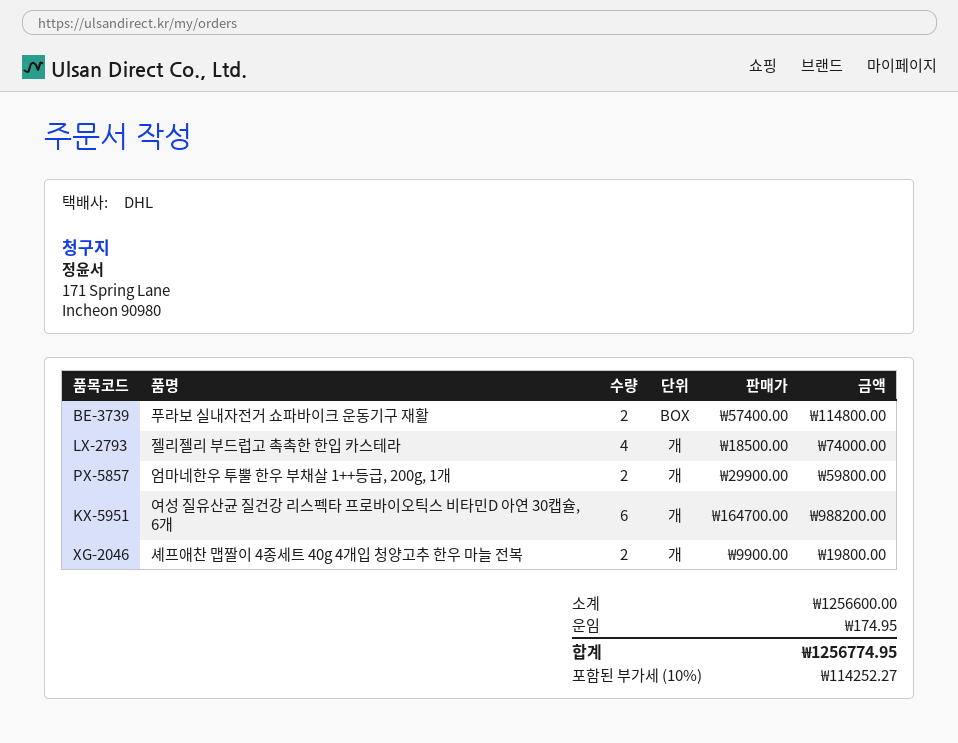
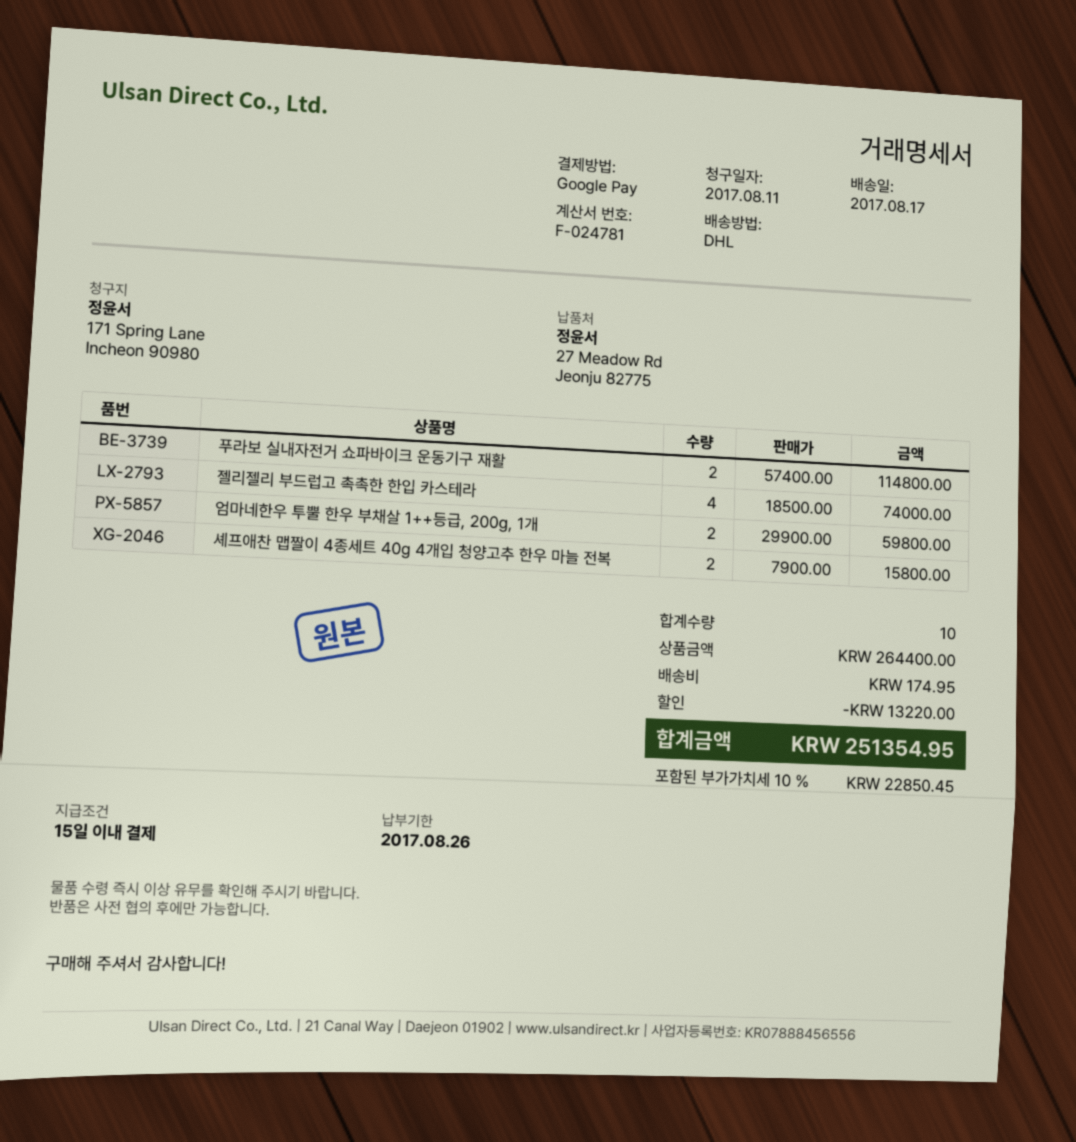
여성 질유산균 질건강 리스펙타 프로바이오틱스 비타민D 아연 30캡슐, 6개: 6 x 164700.00 = 988200.00 -> none
셰프애찬 맵짤이 4종세트 40g 4개입 청양고추 한우 마늘 전복: 2 x 9900.00 = 19800.00 -> 2 x 7900.00 = 15800.00
subtotal: 1256600.00 -> 264400.00
discount: none -> 13220.00
tax: 10% = 114252.27 -> 10% = 22850.45
total: 1256774.95 -> 251354.95

